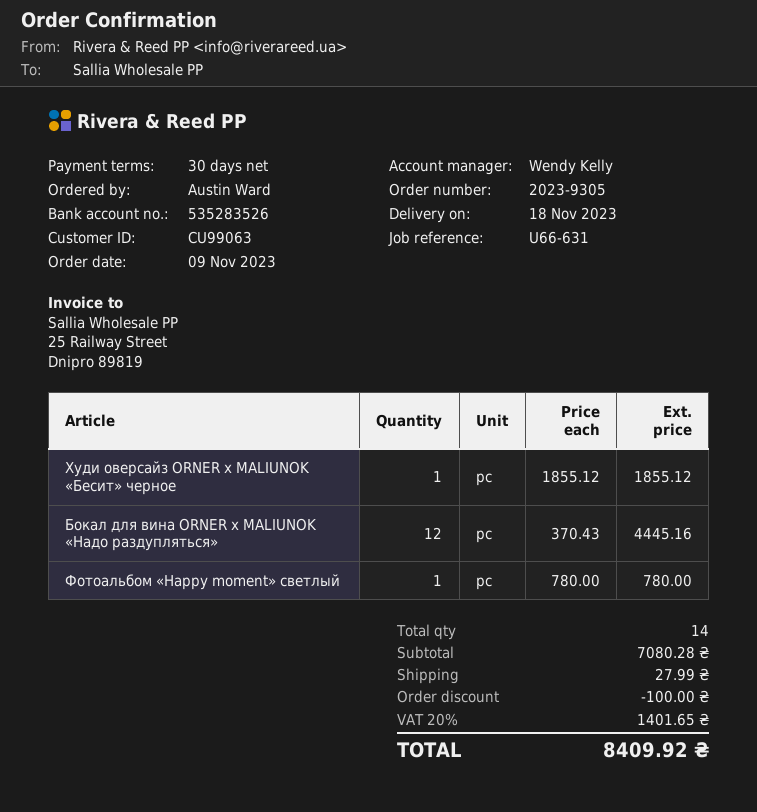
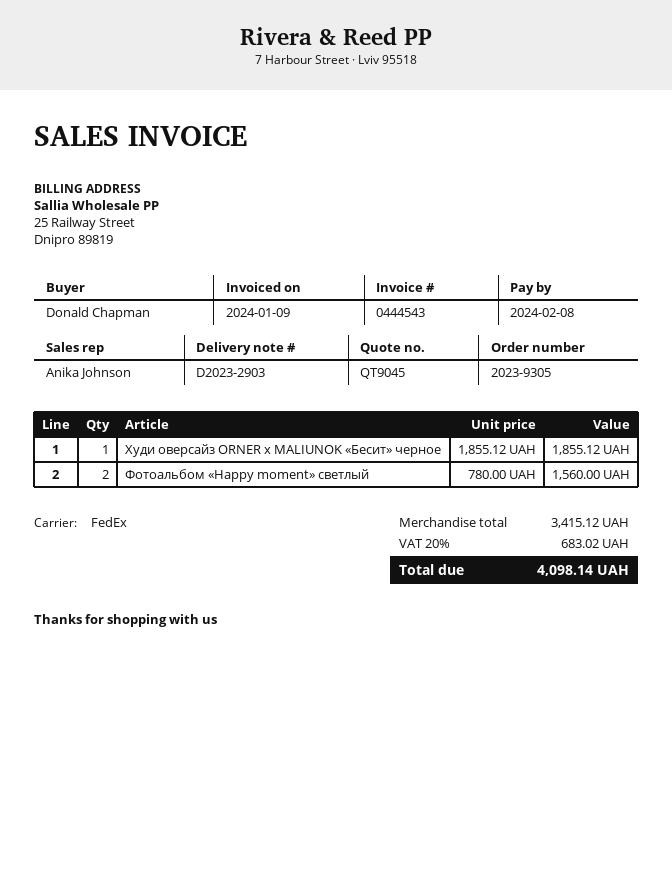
ordered by: Austin Ward -> Donald Chapman
sales rep: Wendy Kelly -> Anika Johnson
Бокал для вина ORNER x MALIUNOK «Надо раздупляться»: 12 x 370.43 = 4445.16 -> none
Фотоальбом «Happy moment» светлый: 1 x 780.00 = 780.00 -> 2 x 780.00 = 1560.00
subtotal: 7080.28 -> 3415.12
discount: 100.00 -> none
shipping: 27.99 -> none
tax: 20% = 1401.65 -> 20% = 683.02
total: 8409.92 -> 4098.14

